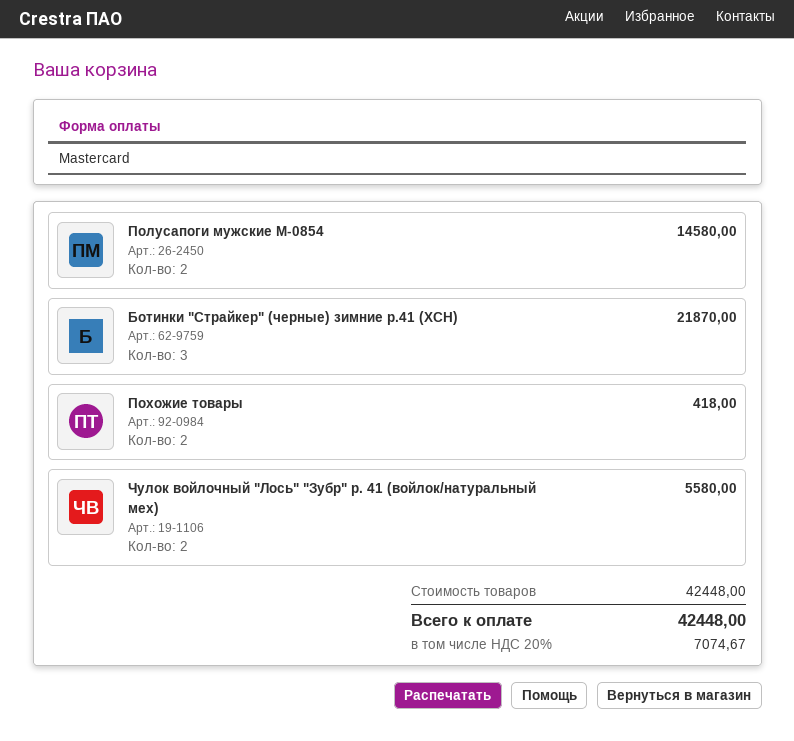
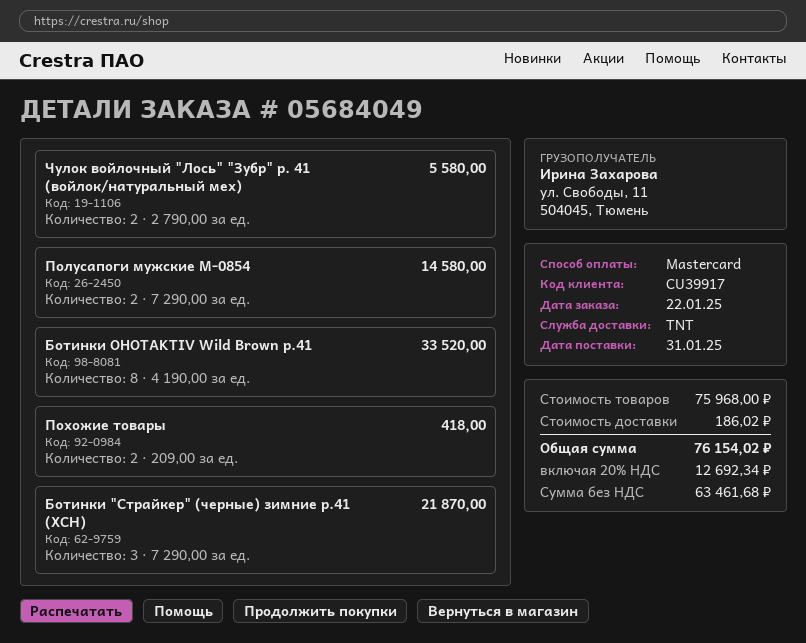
Ботинки OHOTAKTIV Wild Brown р.41: none -> 8 for 33520.00
subtotal: 42448.00 -> 75968.00
shipping: none -> 186.02
tax: 20% = 7074.67 -> 20% = 12692.34
total: 42448.00 -> 76154.02

